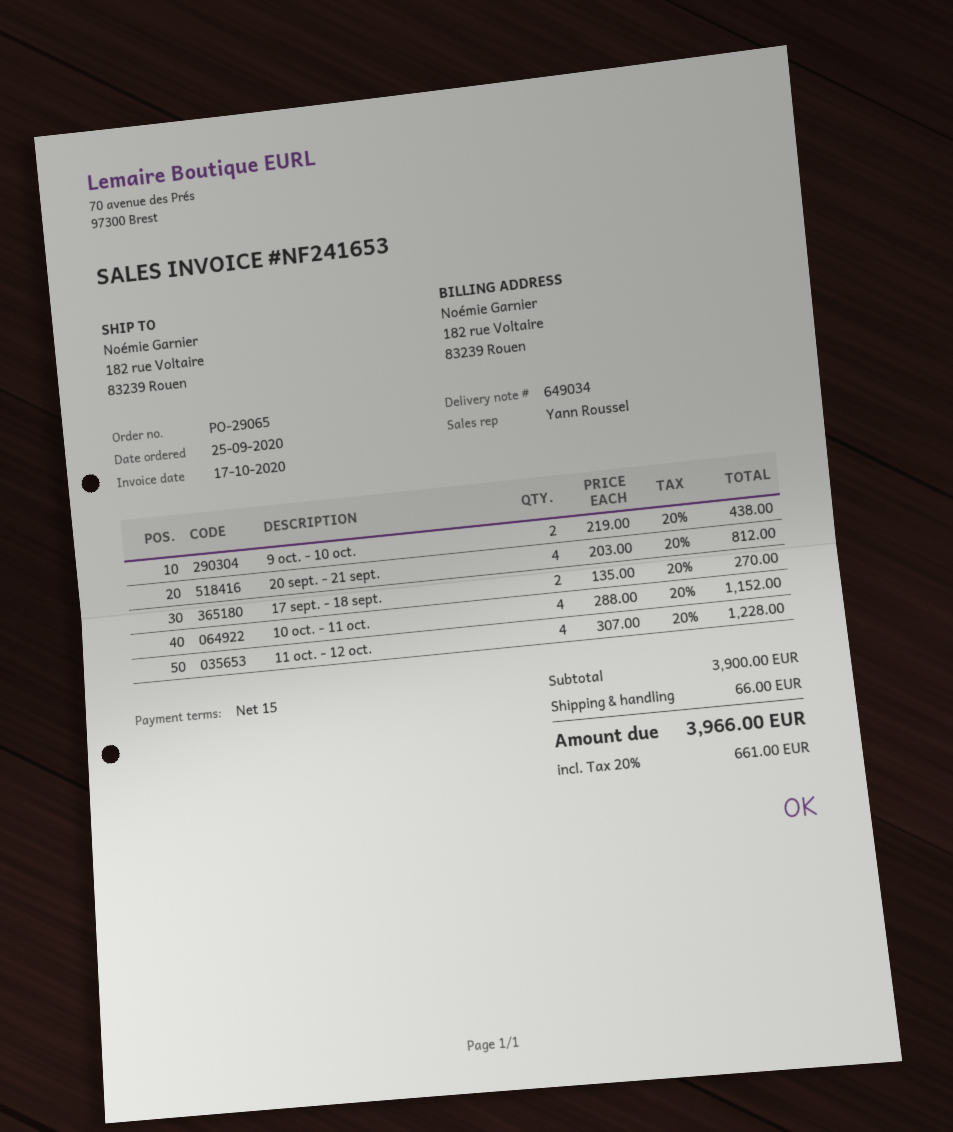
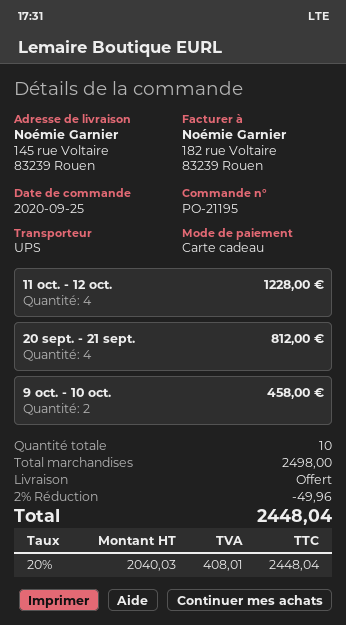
order number: PO-29065 -> PO-21195
ship to: 182 rue Voltaire, 83239 Rouen -> 145 rue Voltaire, 83239 Rouen
9 oct. - 10 oct.: 2 for 438.00 -> 2 for 458.00
17 sept. - 18 sept.: 2 for 270.00 -> none
10 oct. - 11 oct.: 4 for 1152.00 -> none
subtotal: 3900.00 -> 2498.00
discount: none -> 2% = 49.96
shipping: 66.00 -> 0.00
tax: 20% = 661.00 -> 20% = 408.01
total: 3966.00 -> 2448.04

